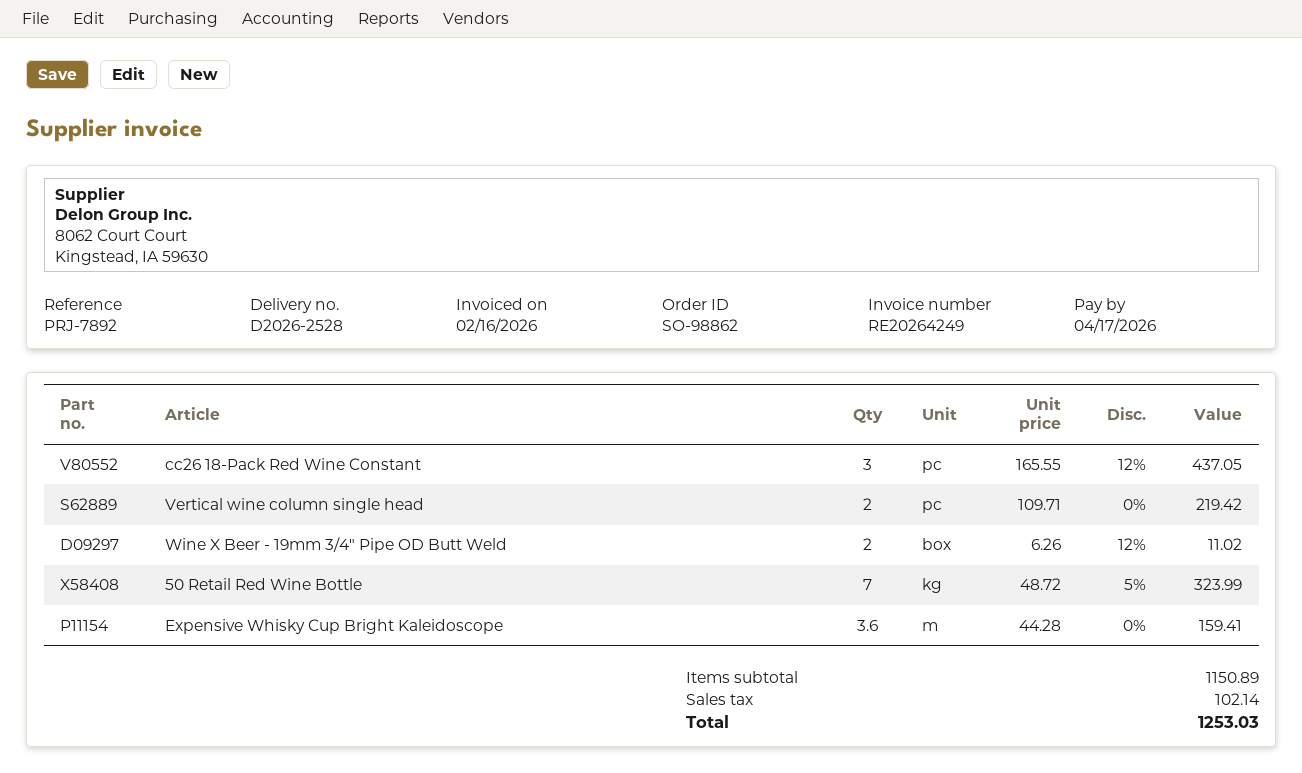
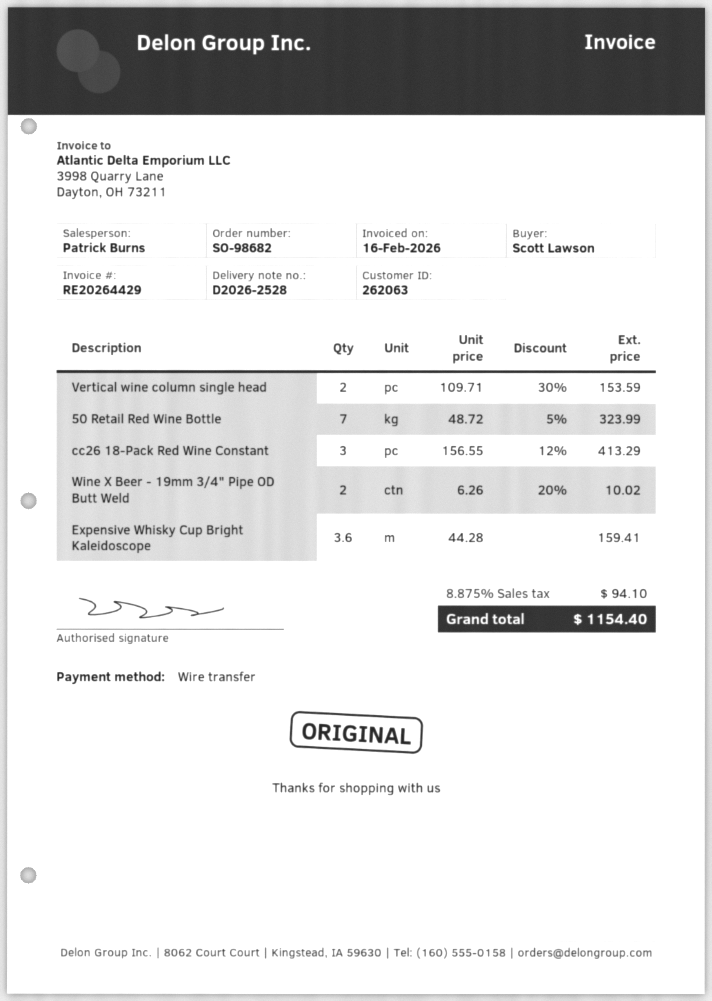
order number: SO-98862 -> SO-98682
invoice number: RE20264249 -> RE20264429
cc26 18-Pack Red Wine Constant: 3 x 165.55 - 12% = 437.05 -> 3 x 156.55 - 12% = 413.29
Vertical wine column single head: 2 x 109.71 = 219.42 -> 2 x 109.71 - 30% = 153.59
Wine X Beer - 19mm 3/4" Pipe OD Butt Weld: 2 x 6.26 - 12% = 11.02 -> 2 x 6.26 - 20% = 10.02
tax: 102.14 -> 94.10
total: 1253.03 -> 1154.40

